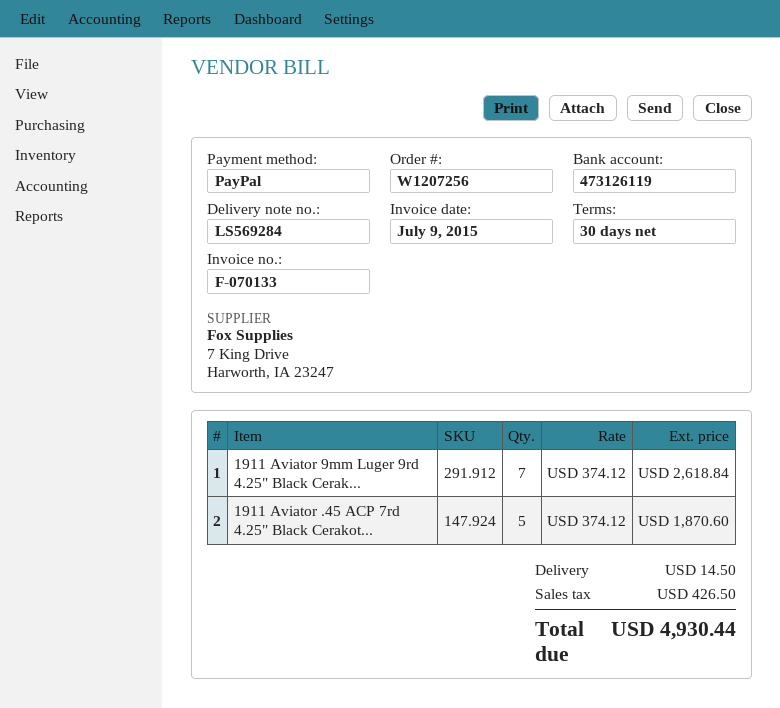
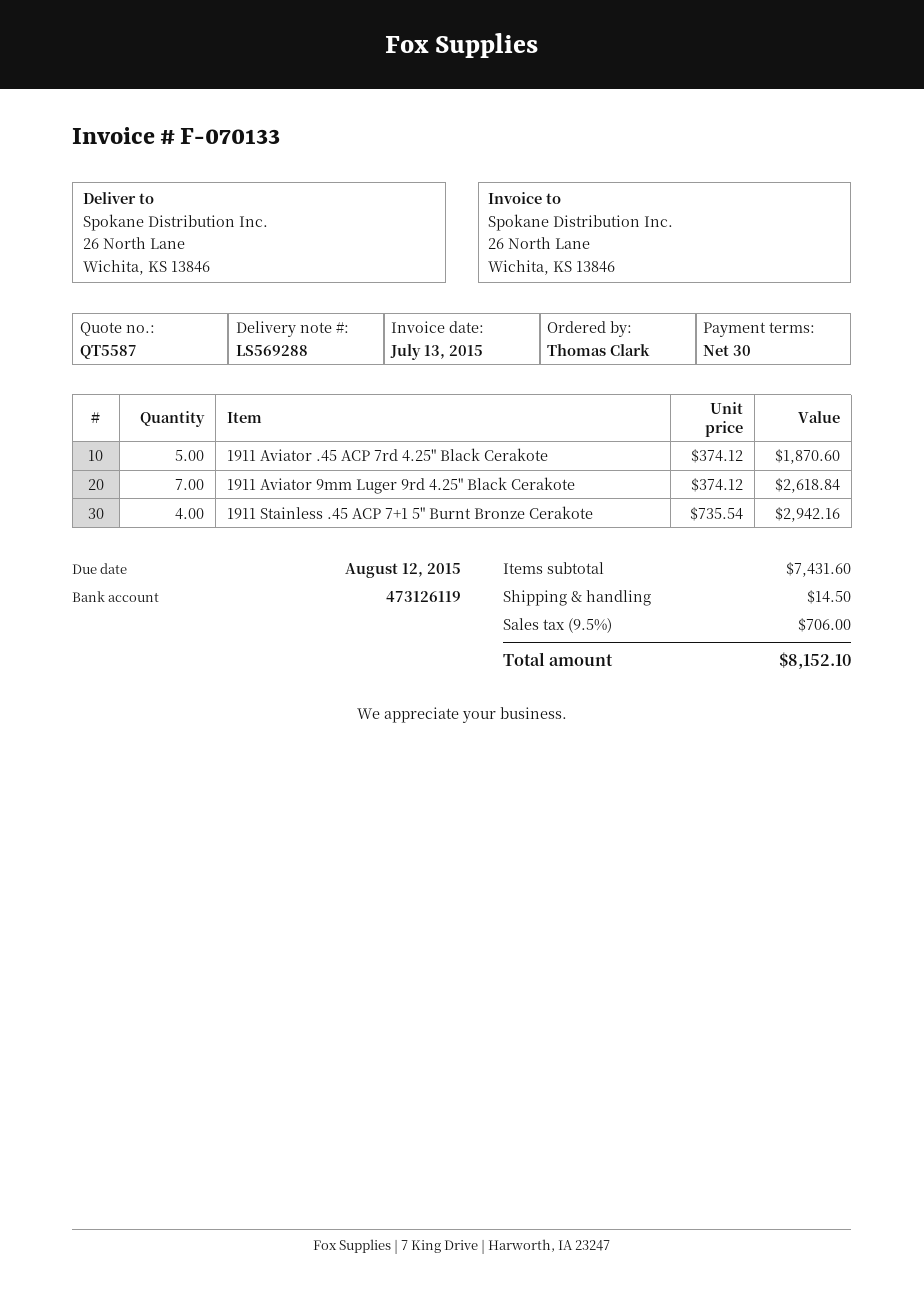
delivery note number: LS569284 -> LS569288
invoice date: 2015-07-09 -> 2015-07-13
1911 Stainless .45 ACP 7+1 5" Burnt Bronze Cerakote: none -> 4 x 735.54 = 2942.16
tax: 426.50 -> 706.00
total: 4930.44 -> 8152.10

